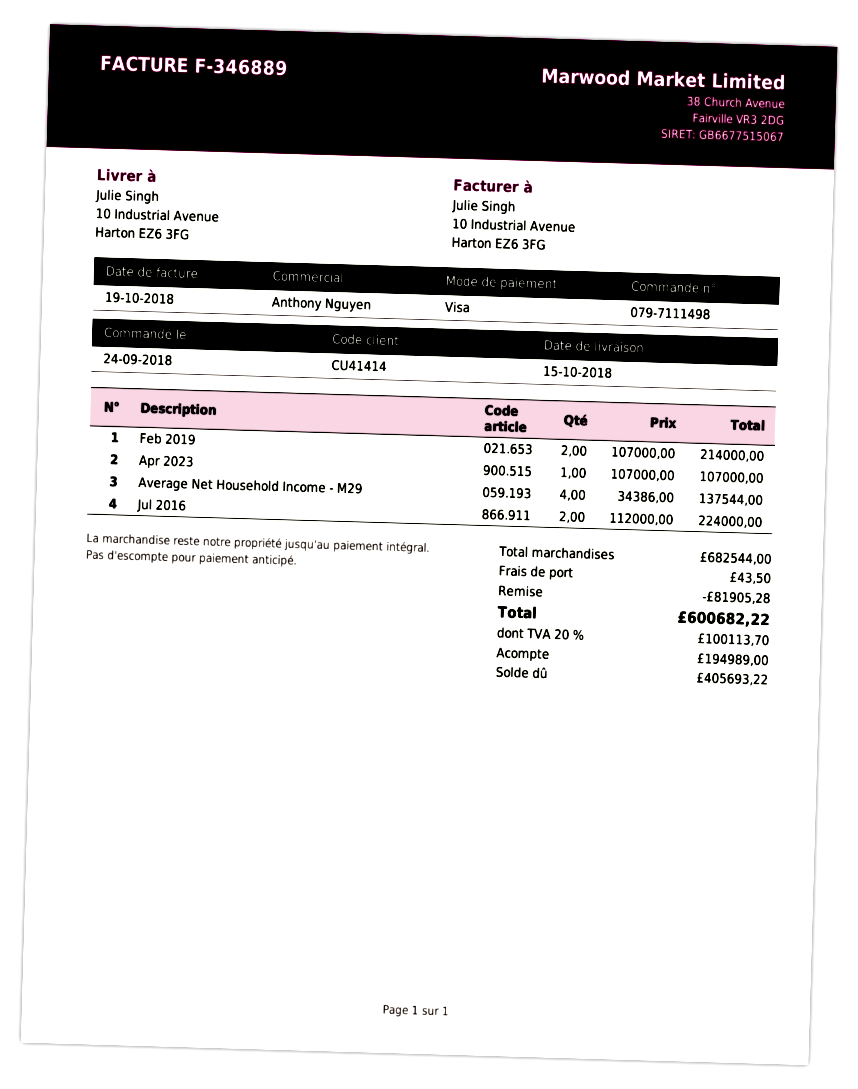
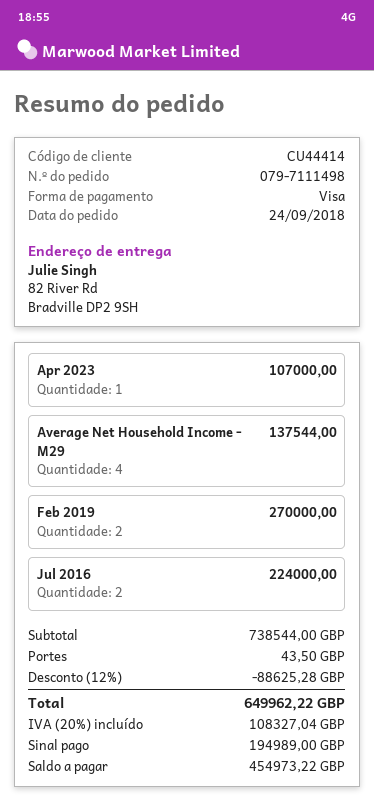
customer number: CU41414 -> CU44414
ship to: 10 Industrial Avenue, Harton EZ6 3FG -> 82 River Rd, Bradville DP2 9SH
Feb 2019: 2 for 214000.00 -> 2 for 270000.00
subtotal: 682544.00 -> 738544.00
discount: 81905.28 -> 88625.28
tax: 20% = 100113.70 -> 20% = 108327.04
total: 600682.22 -> 649962.22
balance: 405693.22 -> 454973.22

